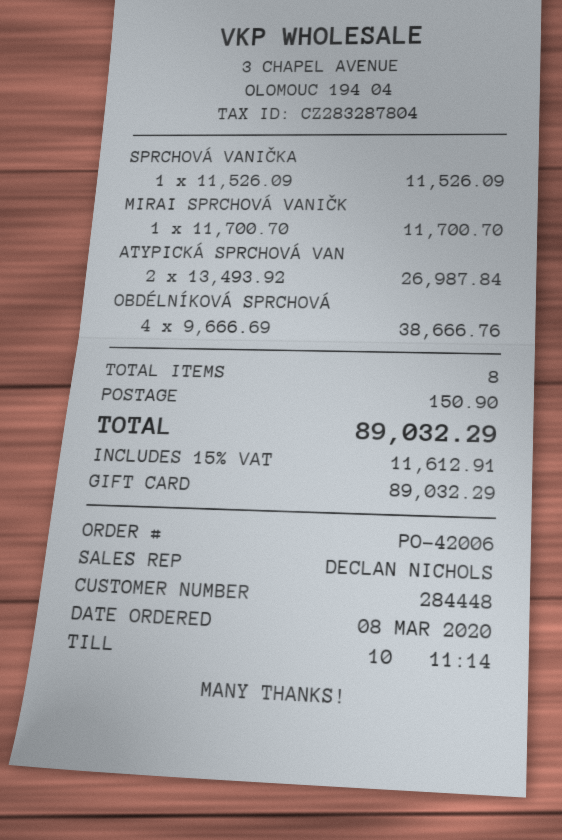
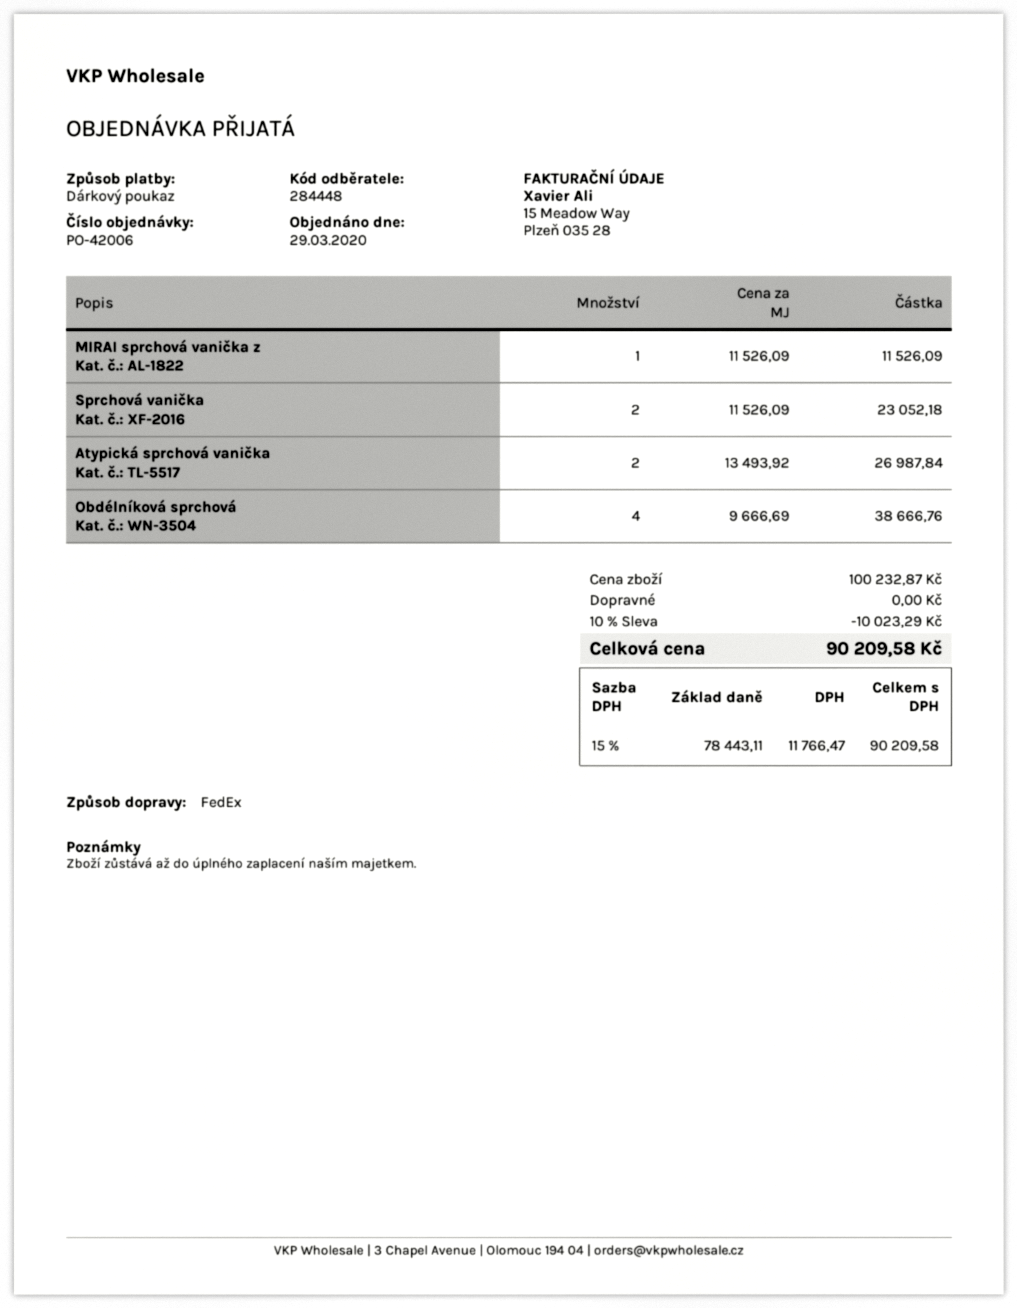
order date: 2020-03-08 -> 2020-03-29
SPRCHOVÁ VANIČKA: 1 x 11526.09 = 11526.09 -> 2 x 11526.09 = 23052.18
MIRAI SPRCHOVÁ VANIČK: 1 x 11700.70 = 11700.70 -> 1 x 11526.09 = 11526.09
discount: none -> 10% = 10023.29
shipping: 150.90 -> 0.00
tax: 15% = 11612.91 -> 15% = 11766.47
total: 89032.29 -> 90209.58

